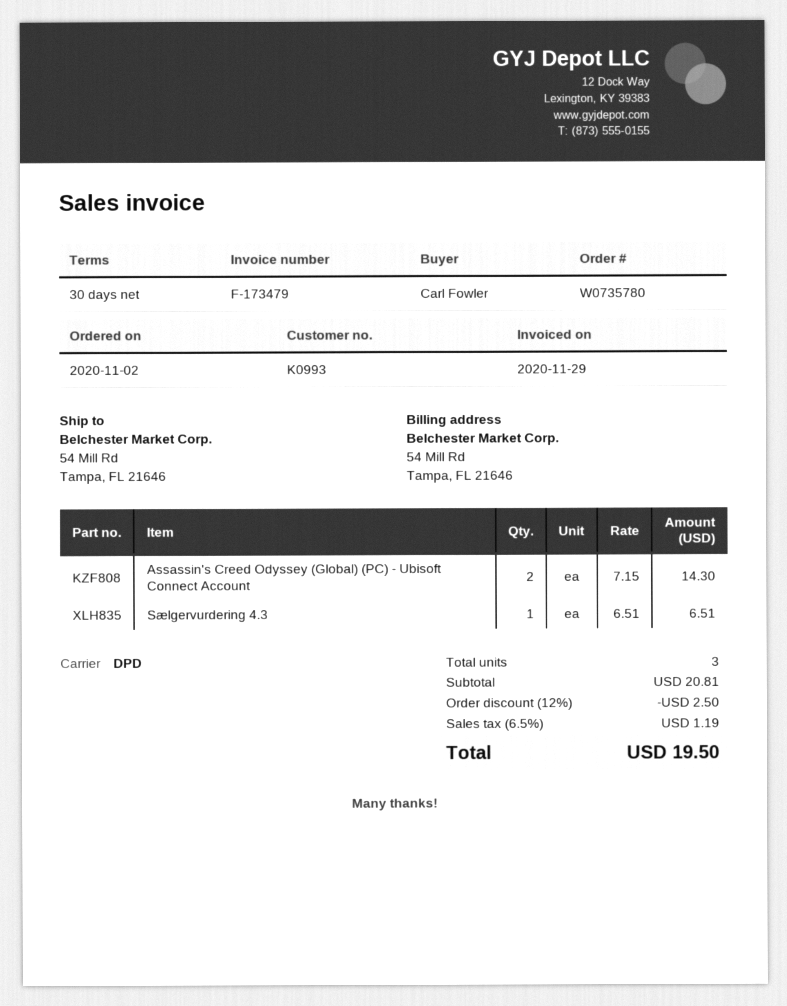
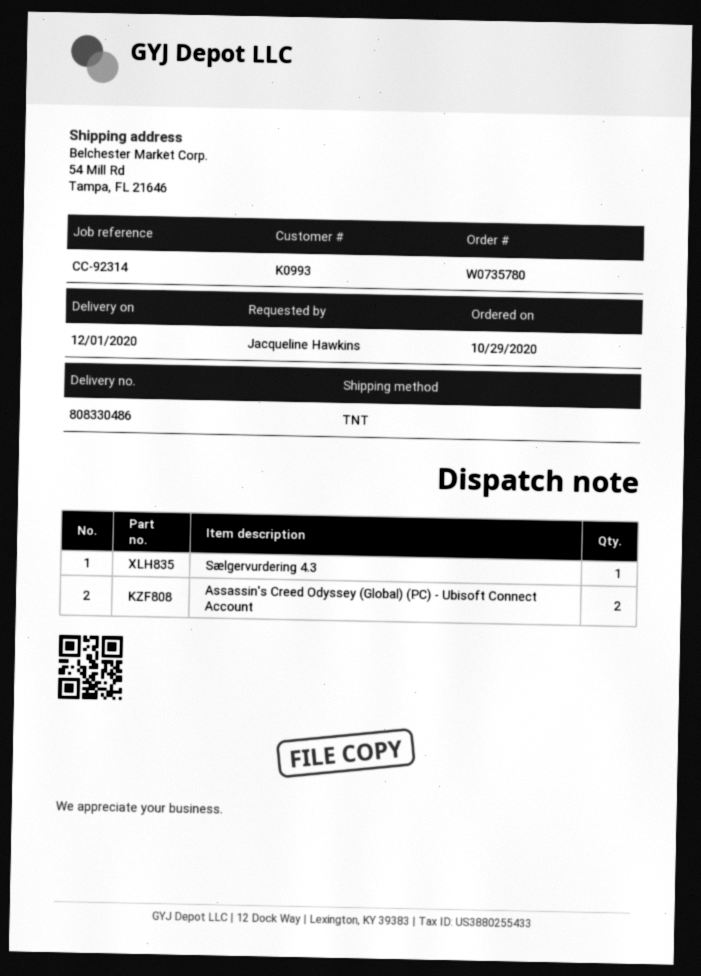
order date: 2020-11-02 -> 2020-10-29
ordered by: Carl Fowler -> Jacqueline Hawkins
shipping method: DPD -> TNT

